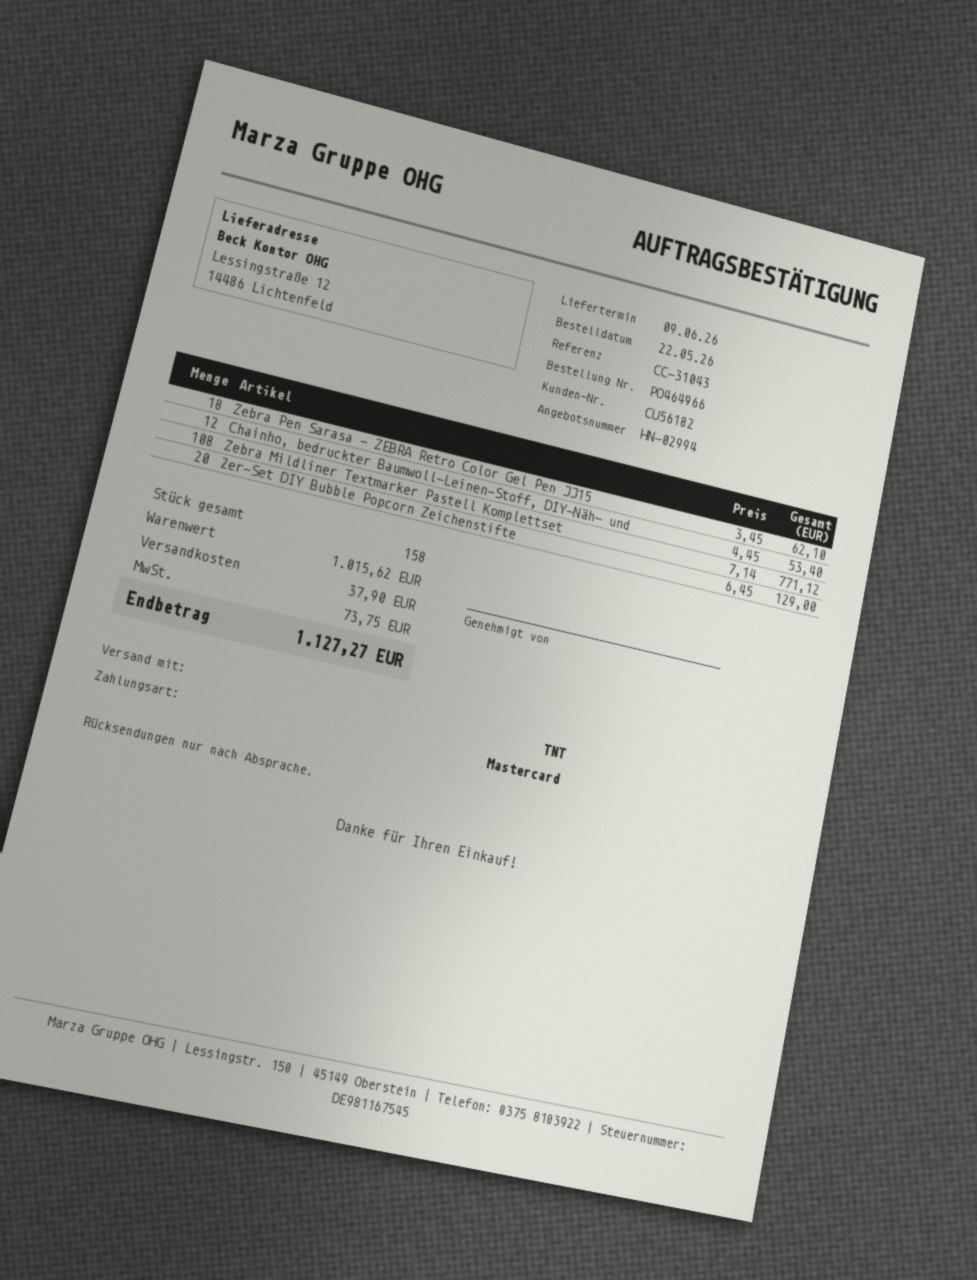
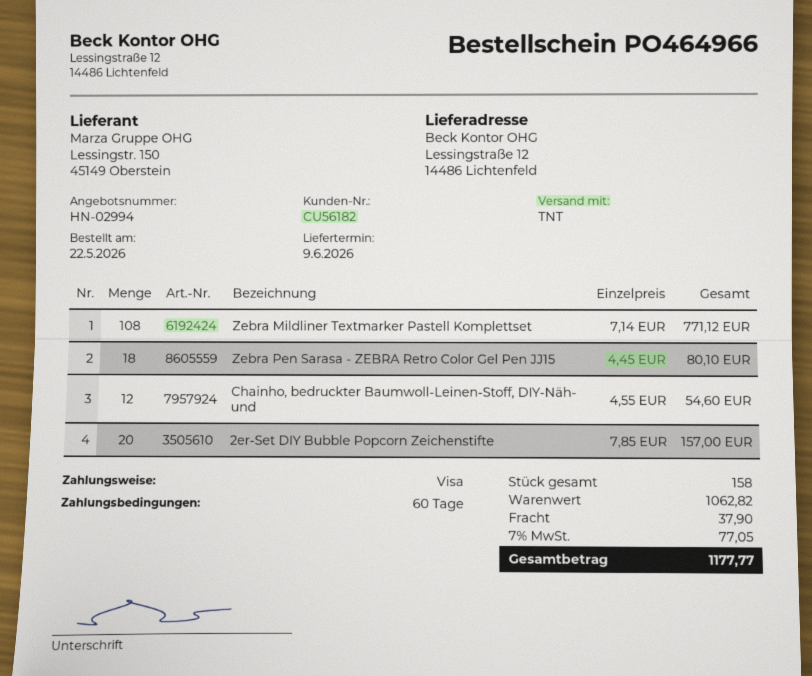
payment method: Mastercard -> Visa
Zebra Pen Sarasa - ZEBRA Retro Color Gel Pen JJ15: 18 x 3.45 = 62.10 -> 18 x 4.45 = 80.10
Chainho, bedruckter Baumwoll-Leinen-Stoff, DIY-Näh- und: 12 x 4.45 = 53.40 -> 12 x 4.55 = 54.60
2er-Set DIY Bubble Popcorn Zeichenstifte: 20 x 6.45 = 129.00 -> 20 x 7.85 = 157.00
subtotal: 1015.62 -> 1062.82
tax: 73.75 -> 77.05
total: 1127.27 -> 1177.77

